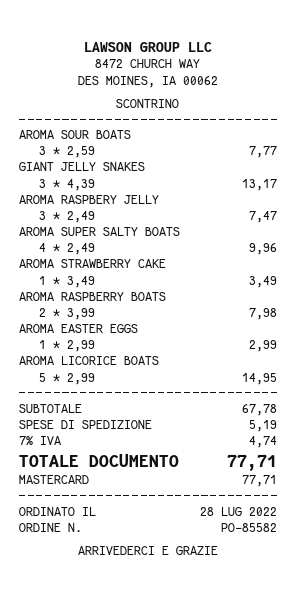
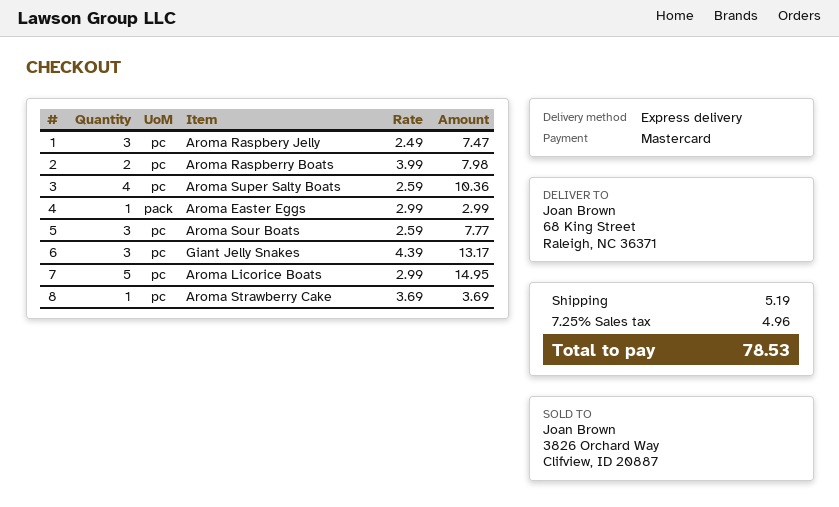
AROMA SUPER SALTY BOATS: 4 x 2.49 = 9.96 -> 4 x 2.59 = 10.36
AROMA STRAWBERRY CAKE: 1 x 3.49 = 3.49 -> 1 x 3.69 = 3.69
tax: 7% = 4.74 -> 7.25% = 4.96
total: 77.71 -> 78.53

